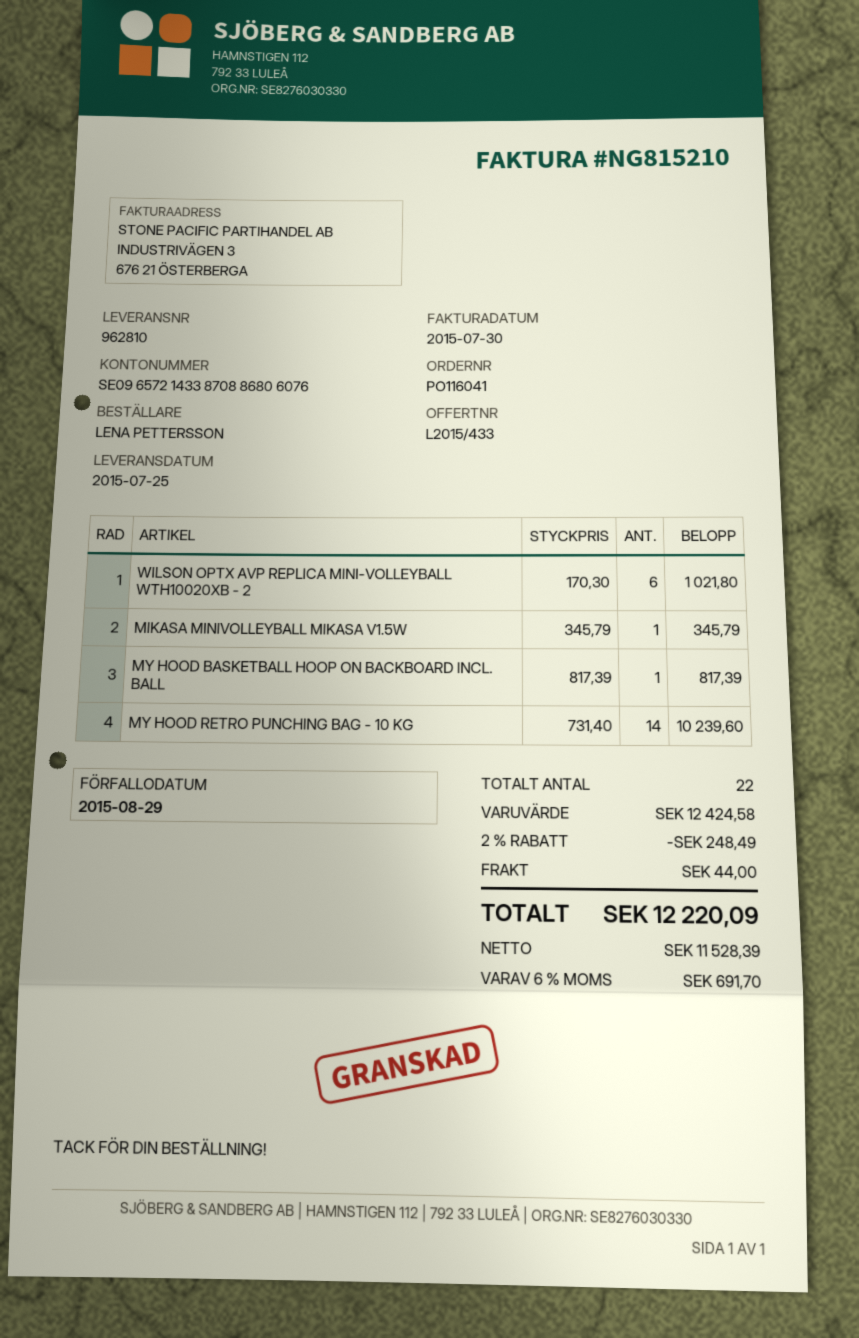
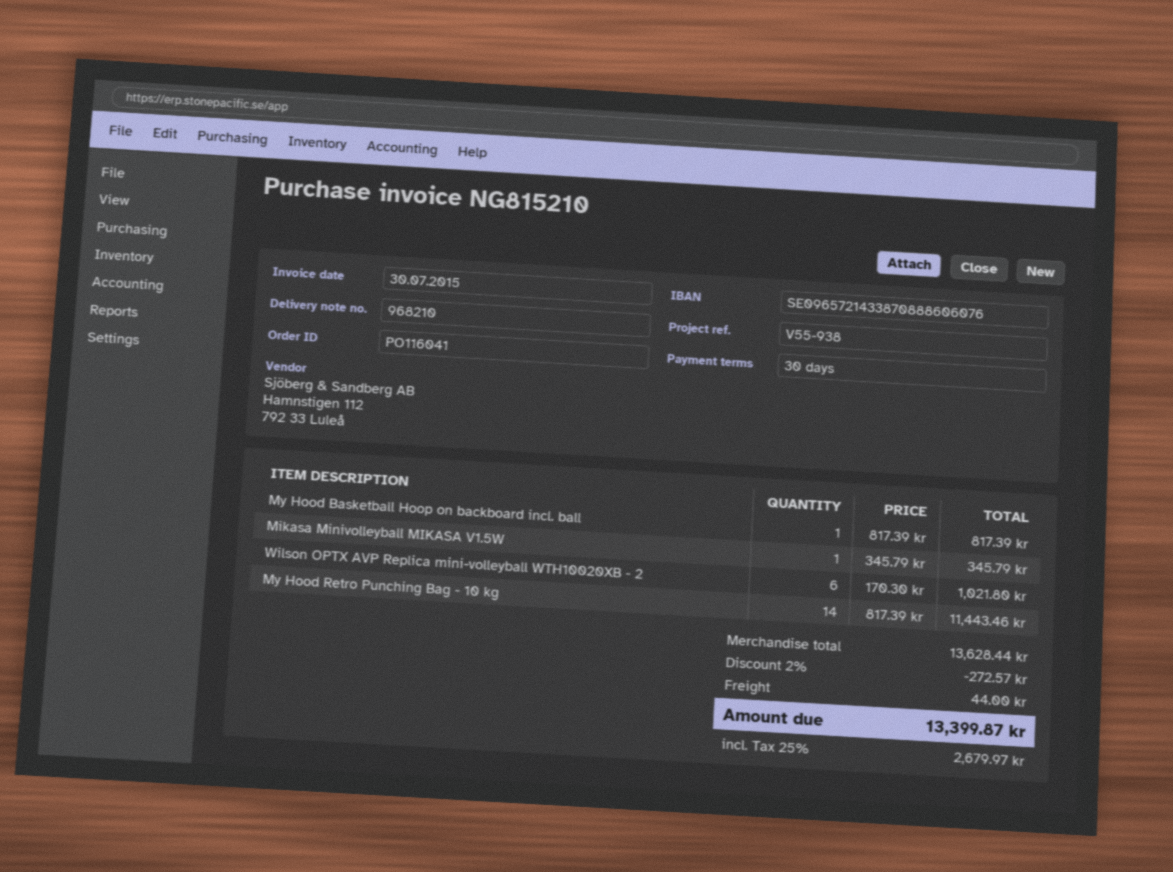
delivery note number: 962810 -> 968210
bank account: SE0965721433870886806076 -> SE0965721433870888606076
MY HOOD RETRO PUNCHING BAG - 10 KG: 14 x 731.40 = 10239.60 -> 14 x 817.39 = 11443.46
subtotal: 12424.58 -> 13628.44
discount: 2% = 248.49 -> 2% = 272.57
tax: 6% = 691.70 -> 25% = 2679.97
total: 12220.09 -> 13399.87

